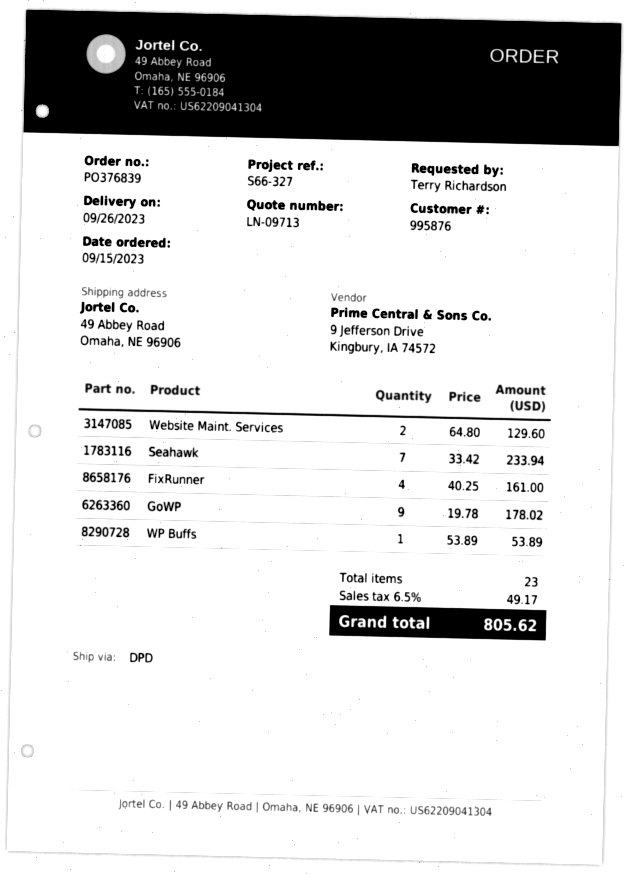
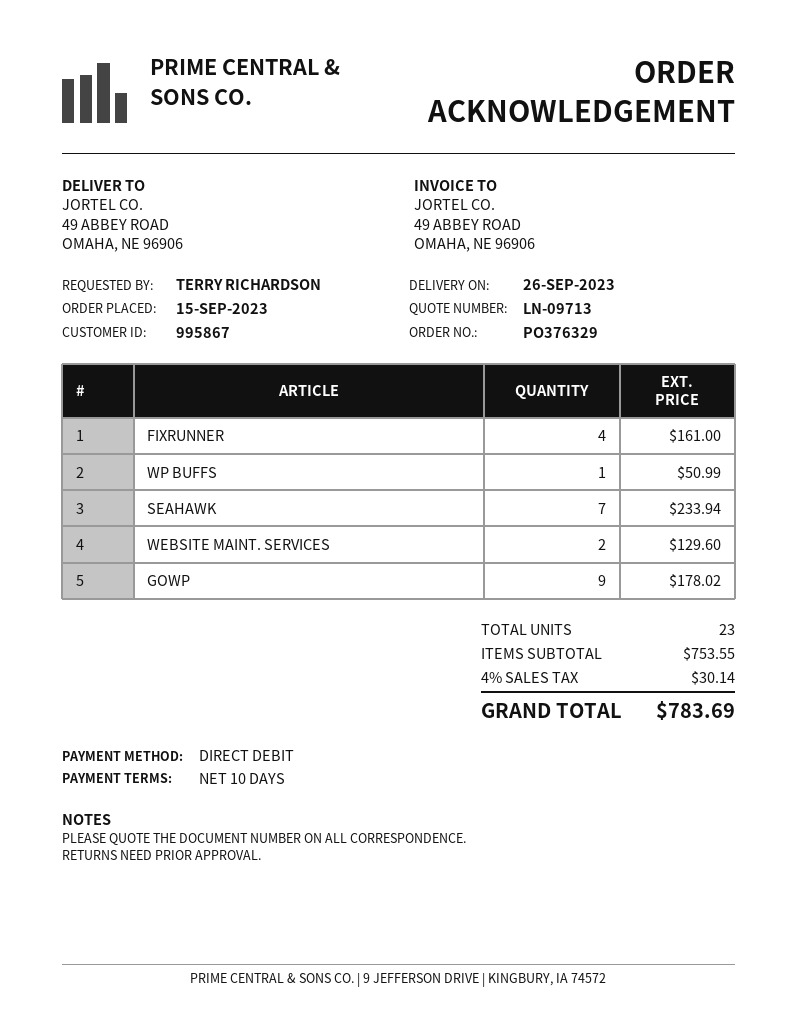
order number: PO376839 -> PO376329
customer number: 995876 -> 995867
WP Buffs: 1 for 53.89 -> 1 for 50.99
tax: 6.5% = 49.17 -> 4% = 30.14
total: 805.62 -> 783.69

